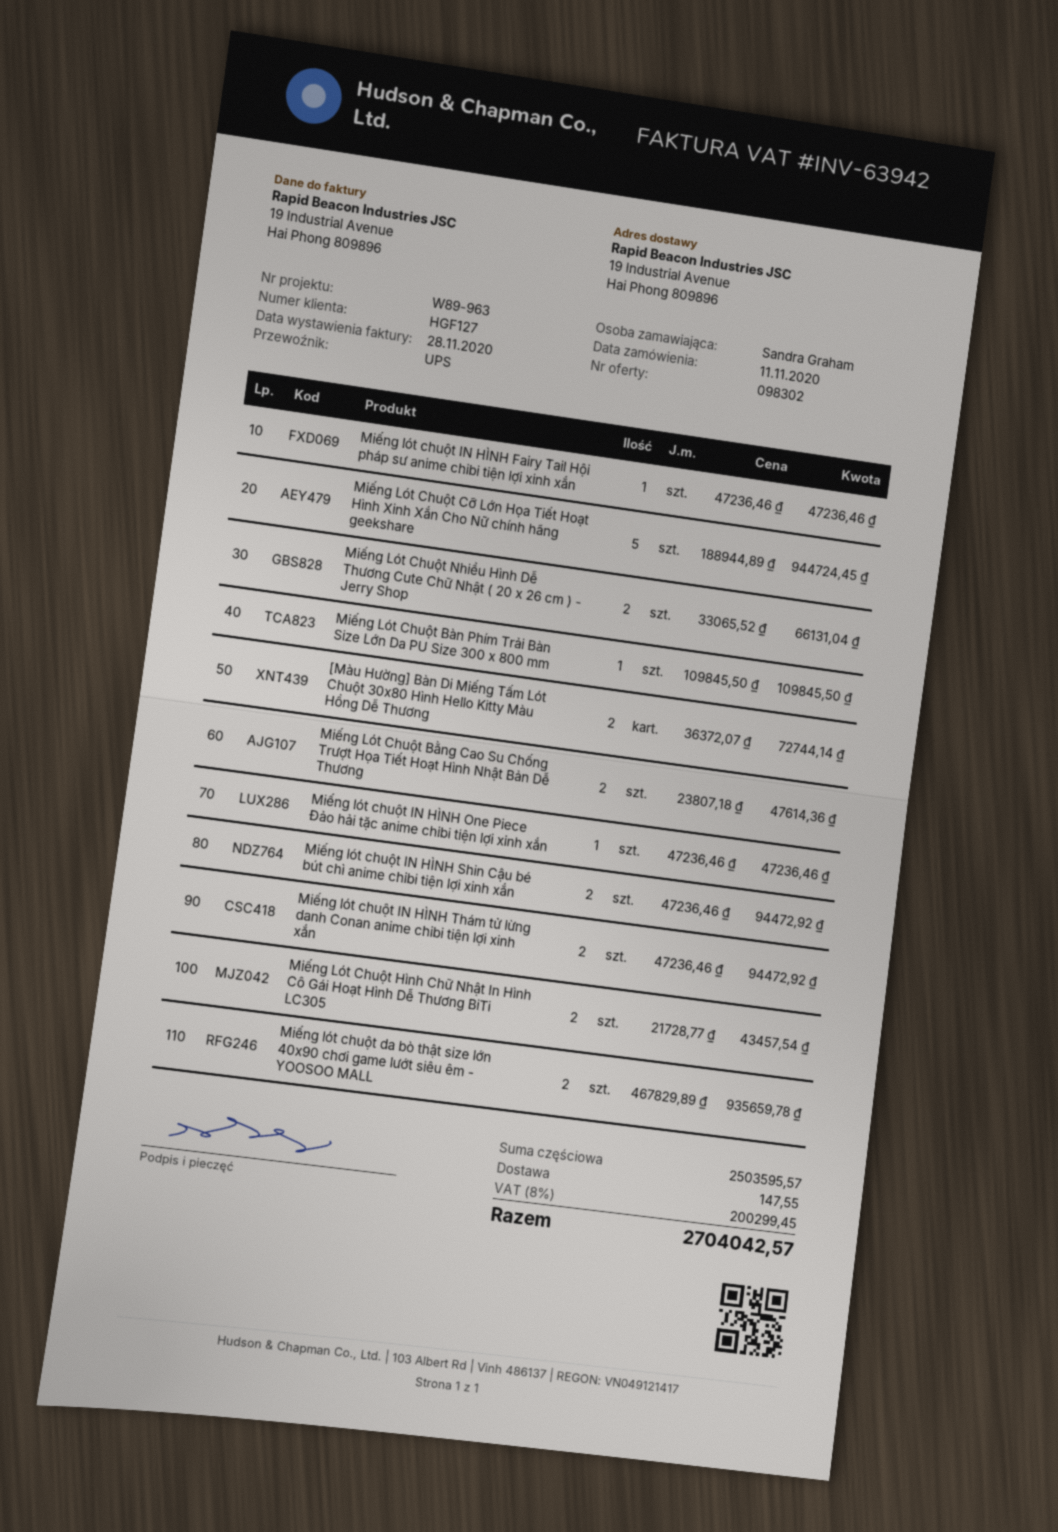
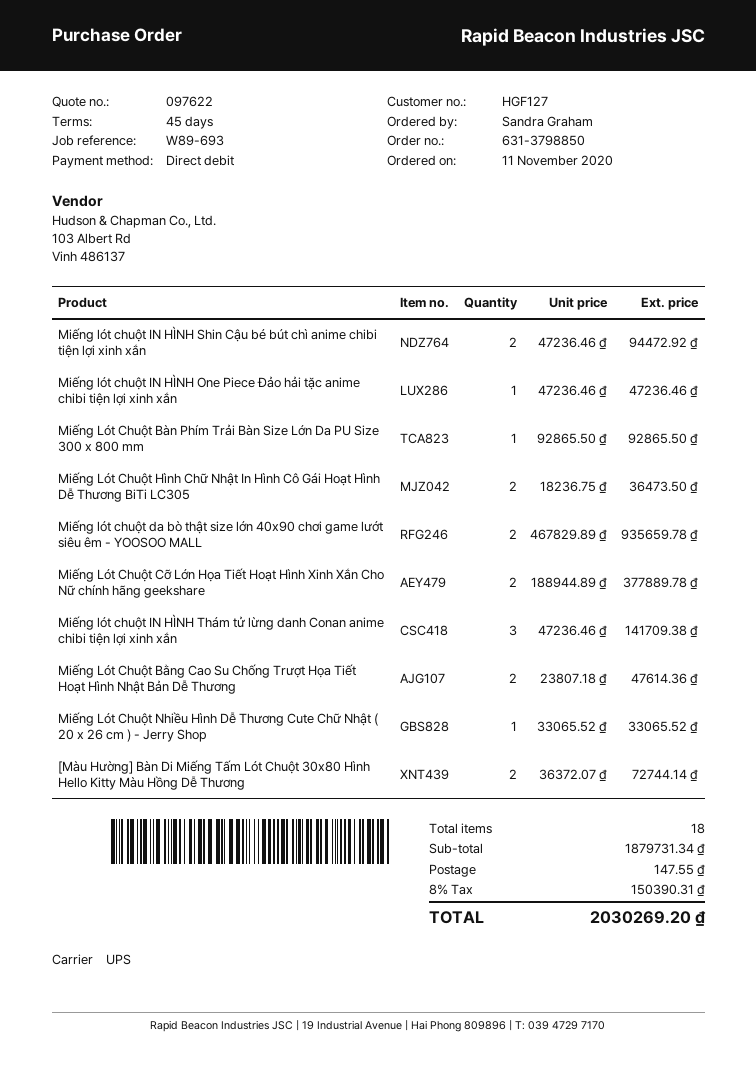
quote number: 098302 -> 097622
reference: W89-963 -> W89-693
Miếng lót chuột IN HÌNH Fairy Tail Hội pháp sư anime chibi tiện lợi xinh xắn: 1 x 47236.46 = 47236.46 -> none
Miếng Lót Chuột Cỡ Lớn Họa Tiết Hoạt Hình Xinh Xắn Cho Nữ chính hãng geekshare: 5 x 188944.89 = 944724.45 -> 2 x 188944.89 = 377889.78
Miếng Lót Chuột Nhiều Hình Dễ Thương Cute Chữ Nhật ( 20 x 26 cm ) - Jerry Shop: 2 x 33065.52 = 66131.04 -> 1 x 33065.52 = 33065.52
Miếng Lót Chuột Bàn Phím Trải Bàn Size Lớn Da PU Size 300 x 800 mm: 1 x 109845.50 = 109845.50 -> 1 x 92865.50 = 92865.50
Miếng lót chuột IN HÌNH Thám tử lừng danh Conan anime chibi tiện lợi xinh xắn: 2 x 47236.46 = 94472.92 -> 3 x 47236.46 = 141709.38
Miếng Lót Chuột Hình Chữ Nhật In Hình Cô Gái Hoạt Hình Dễ Thương BiTi LC305: 2 x 21728.77 = 43457.54 -> 2 x 18236.75 = 36473.50
subtotal: 2503595.57 -> 1879731.34
tax: 8% = 200299.45 -> 8% = 150390.31
total: 2704042.57 -> 2030269.20

